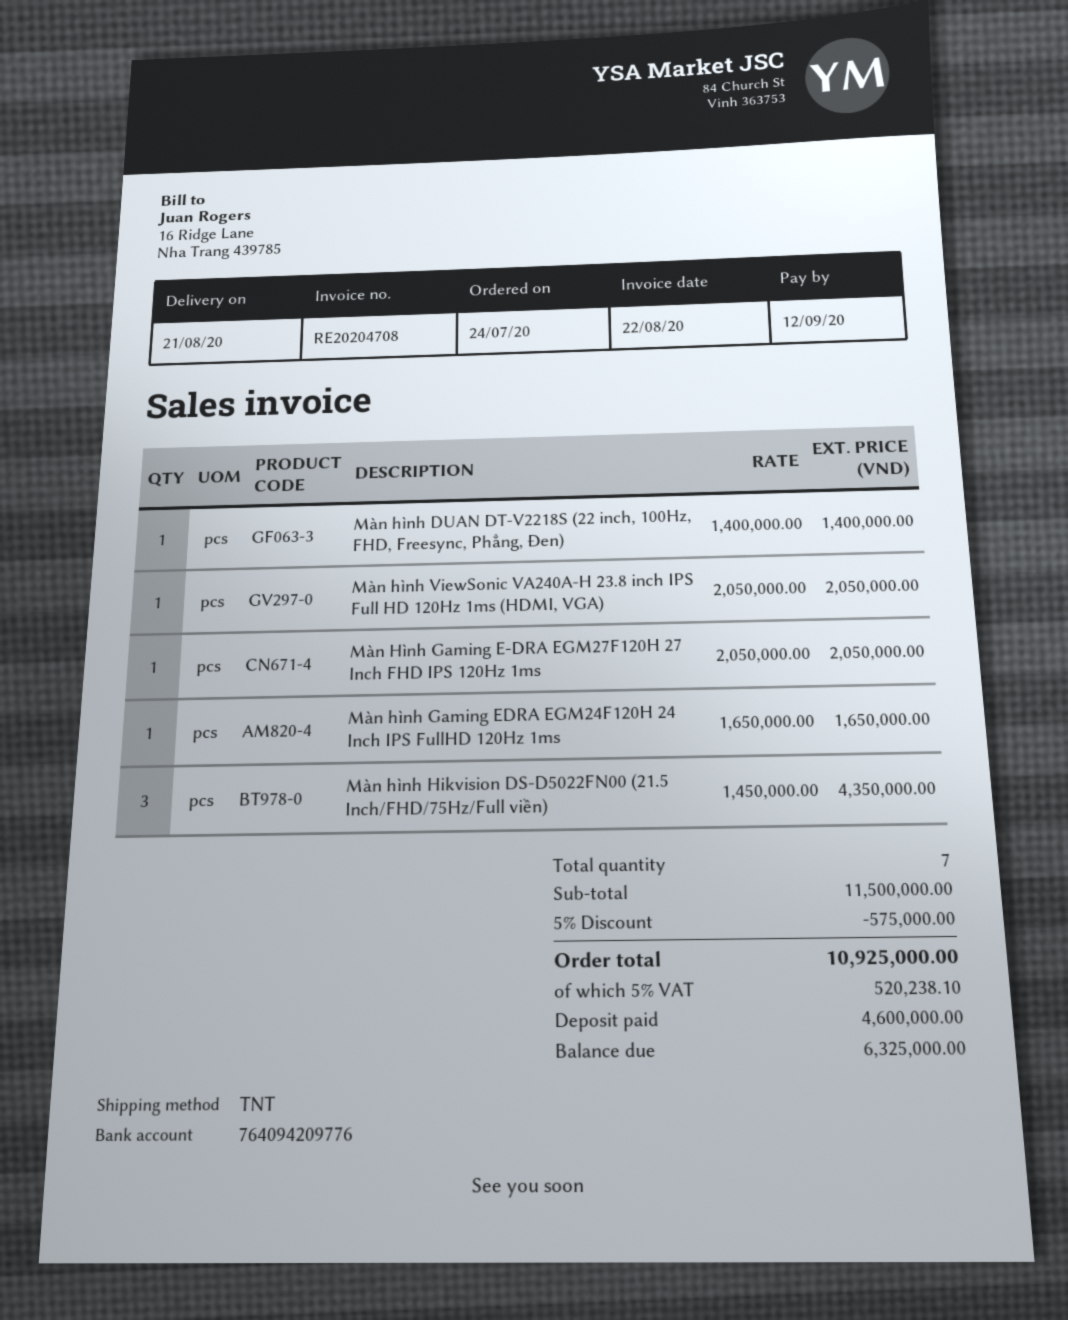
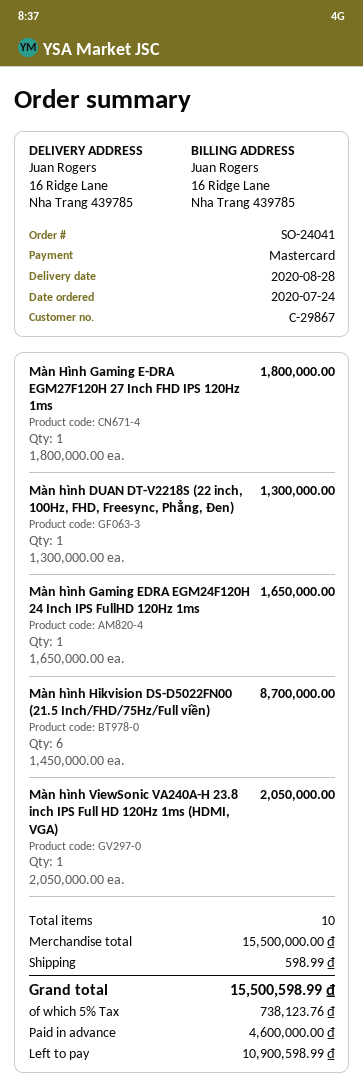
delivery date: 2020-08-21 -> 2020-08-28
Màn hình DUAN DT-V2218S (22 inch, 100Hz, FHD, Freesync, Phẳng, Đen): 1 x 1400000.00 = 1400000.00 -> 1 x 1300000.00 = 1300000.00
Màn Hình Gaming E-DRA EGM27F120H 27 Inch FHD IPS 120Hz 1ms: 1 x 2050000.00 = 2050000.00 -> 1 x 1800000.00 = 1800000.00
Màn hình Hikvision DS-D5022FN00 (21.5 Inch/FHD/75Hz/Full viền): 3 x 1450000.00 = 4350000.00 -> 6 x 1450000.00 = 8700000.00
total quantity: 7 -> 10
subtotal: 11500000.00 -> 15500000.00
discount: 5% = 575000.00 -> none
shipping: none -> 598.99
tax: 5% = 520238.10 -> 5% = 738123.76
total: 10925000.00 -> 15500598.99
balance: 6325000.00 -> 10900598.99

